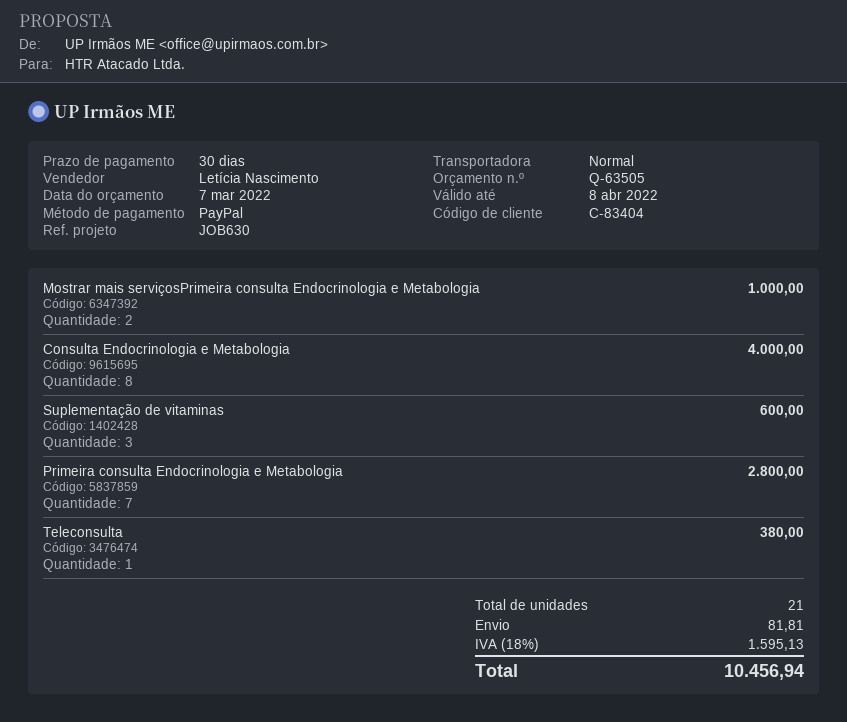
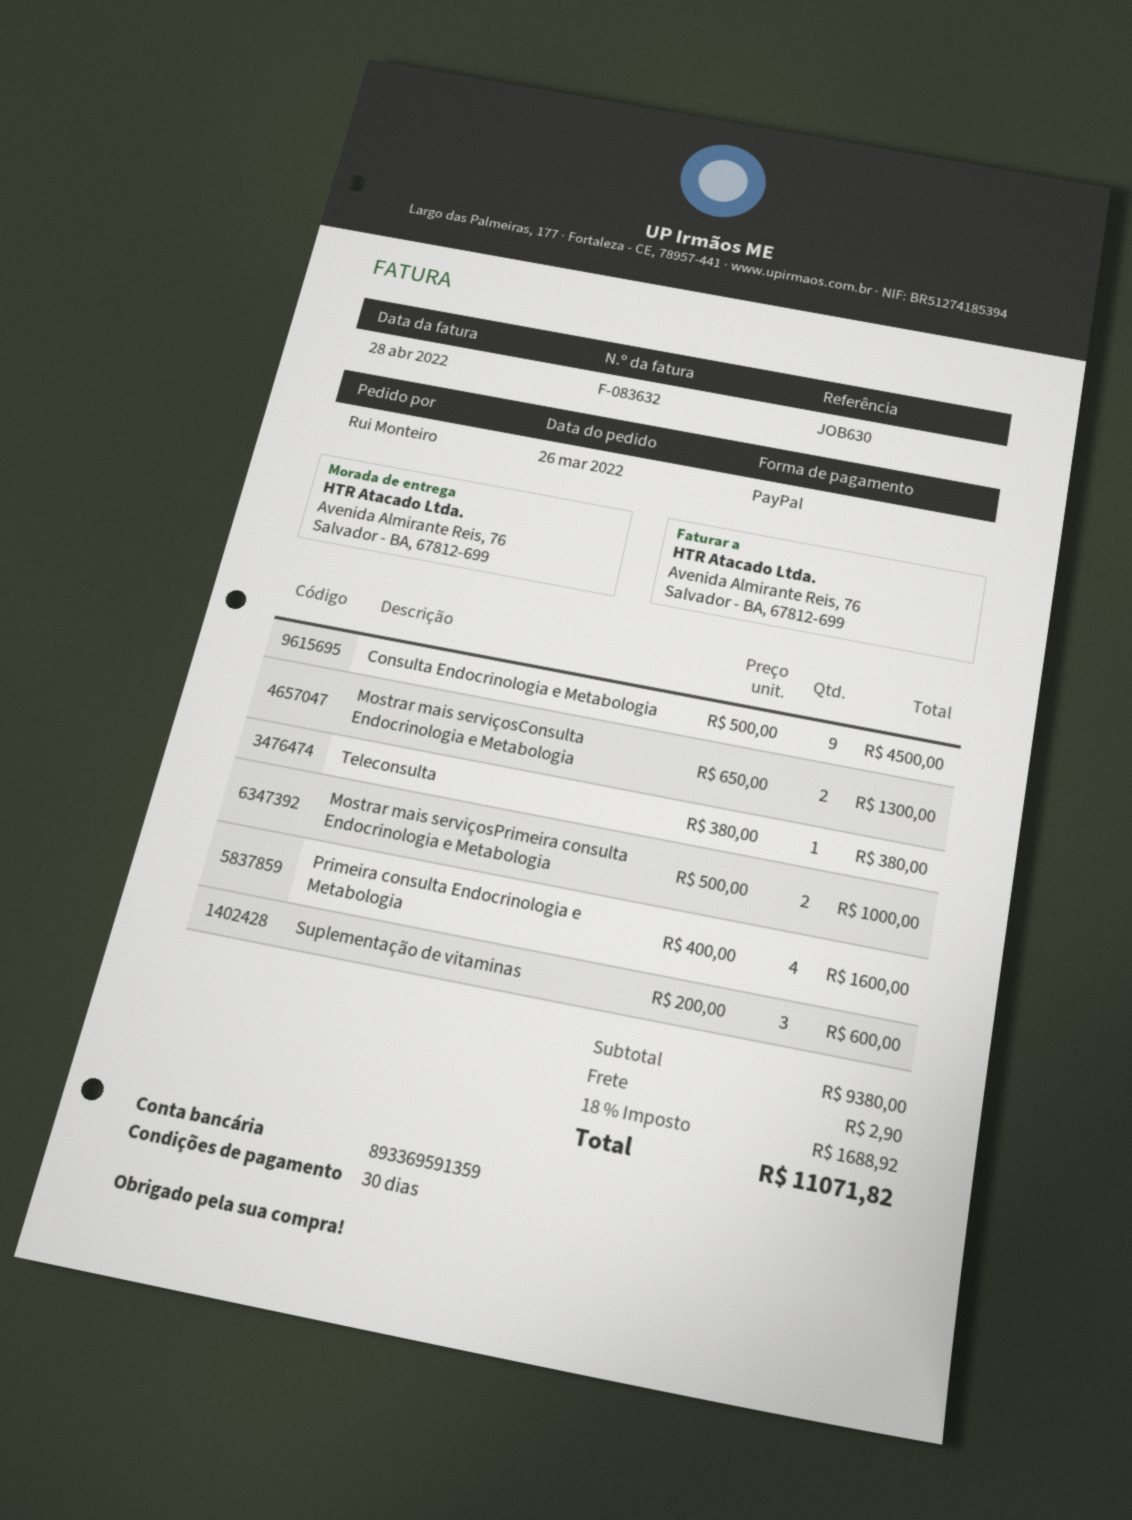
Consulta Endocrinologia e Metabologia: 8 for 4000.00 -> 9 for 4500.00
Primeira consulta Endocrinologia e Metabologia: 7 for 2800.00 -> 4 for 1600.00
Mostrar mais serviçosConsulta Endocrinologia e Metabologia: none -> 2 for 1300.00
shipping: 81.81 -> 2.90
tax: 18% = 1595.13 -> 18% = 1688.92
total: 10456.94 -> 11071.82

